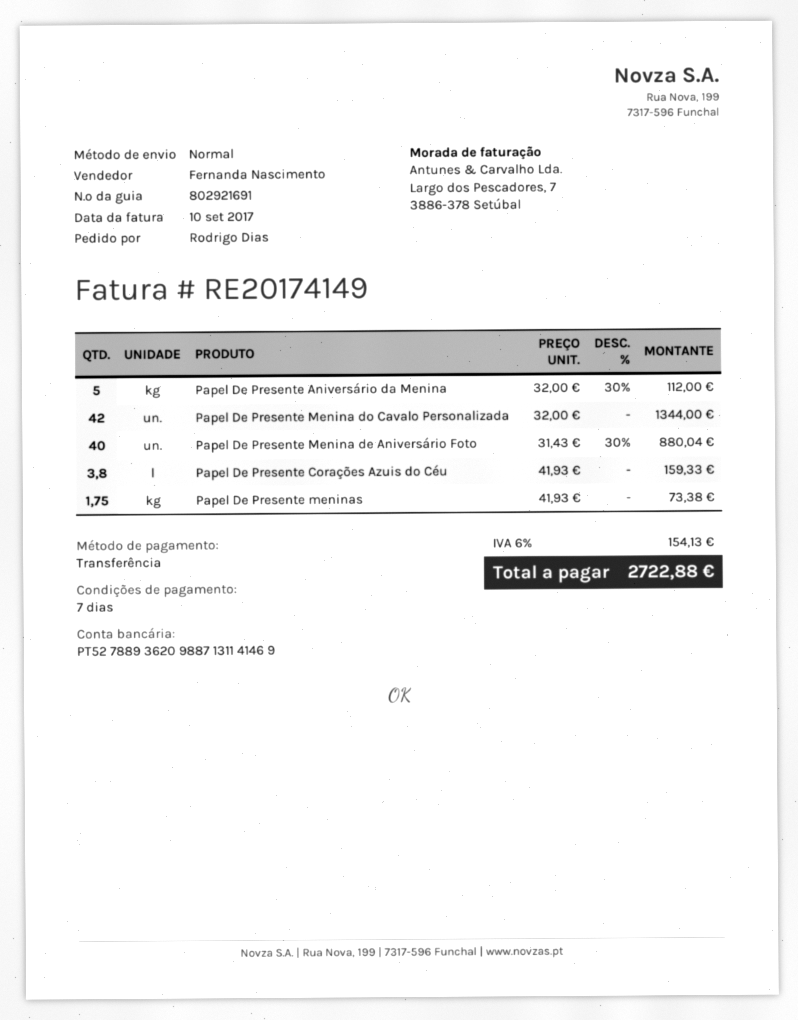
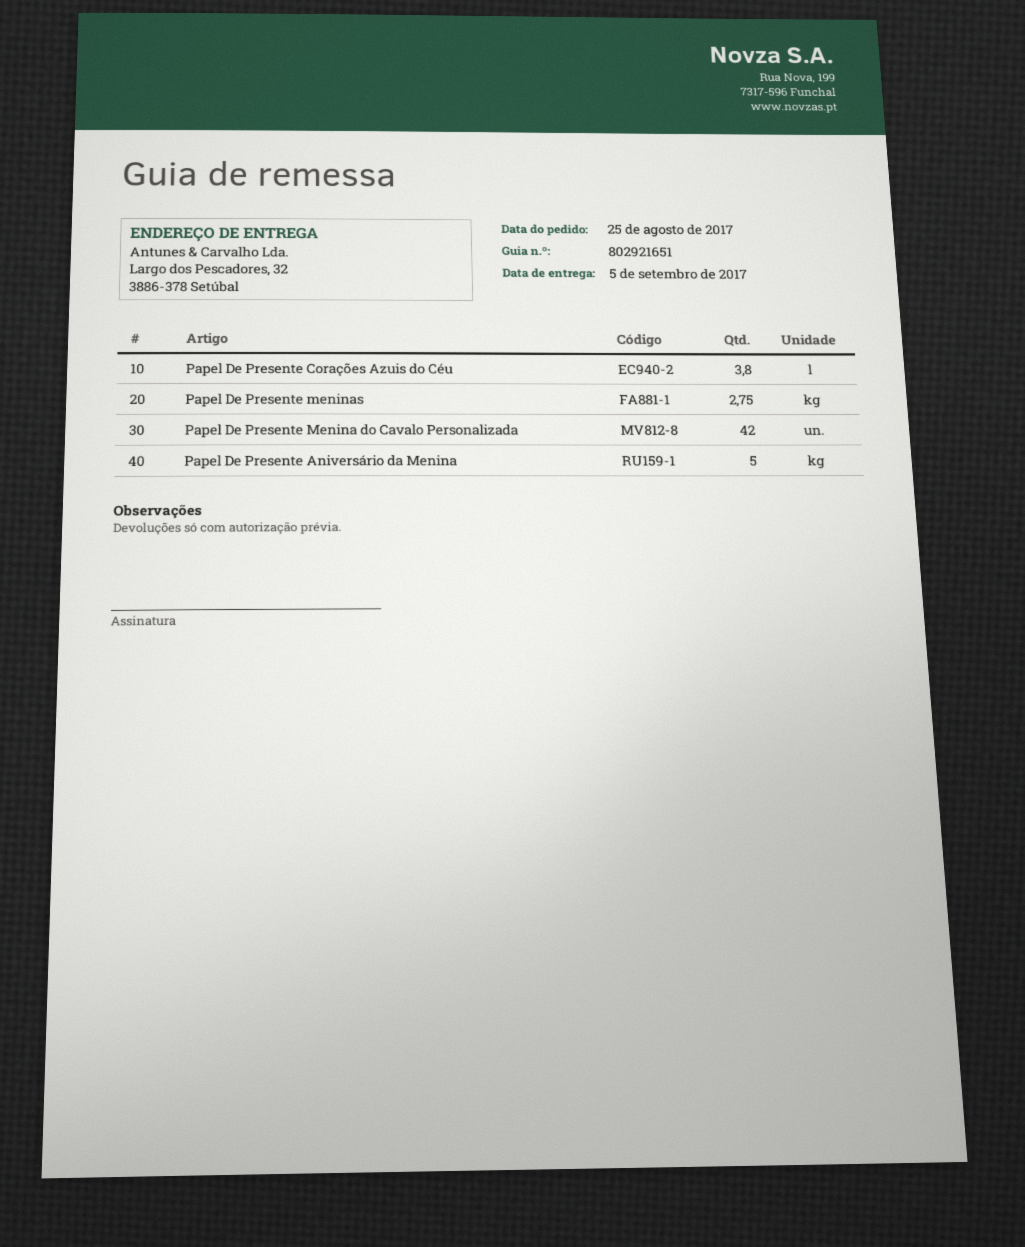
delivery note number: 802921691 -> 802921651
Papel De Presente Menina de Aniversário Foto: 40 -> none
Papel De Presente meninas: 1.75 -> 2.75

